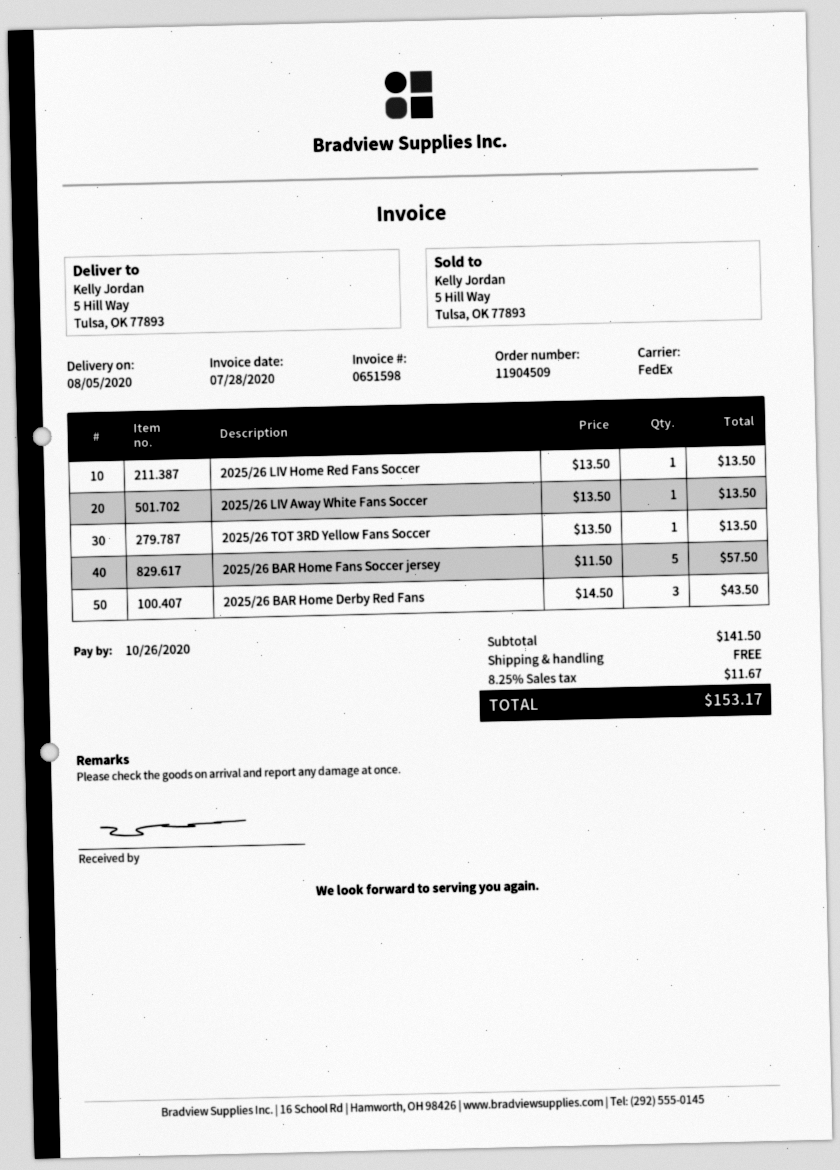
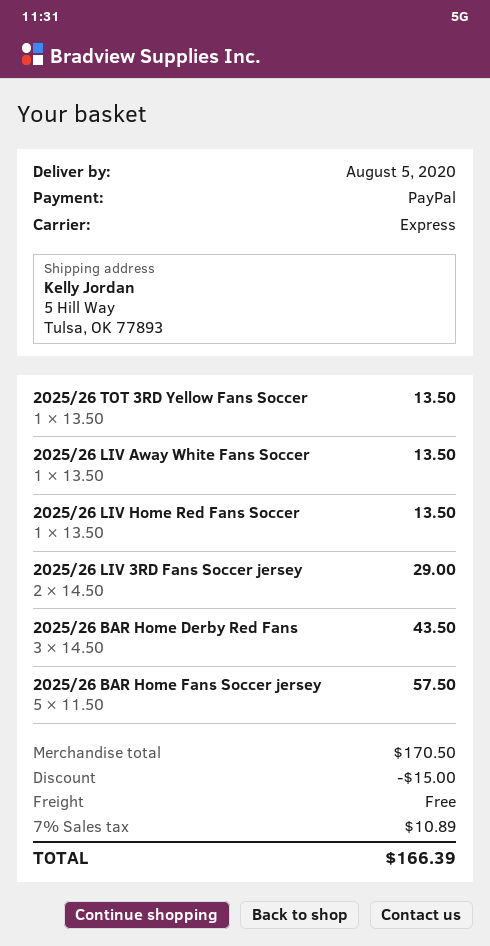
shipping method: FedEx -> express
2025/26 LIV 3RD Fans Soccer jersey: none -> 2 x 14.50 = 29.00
subtotal: 141.50 -> 170.50
discount: none -> 15.00
tax: 8.25% = 11.67 -> 7% = 10.89
total: 153.17 -> 166.39

